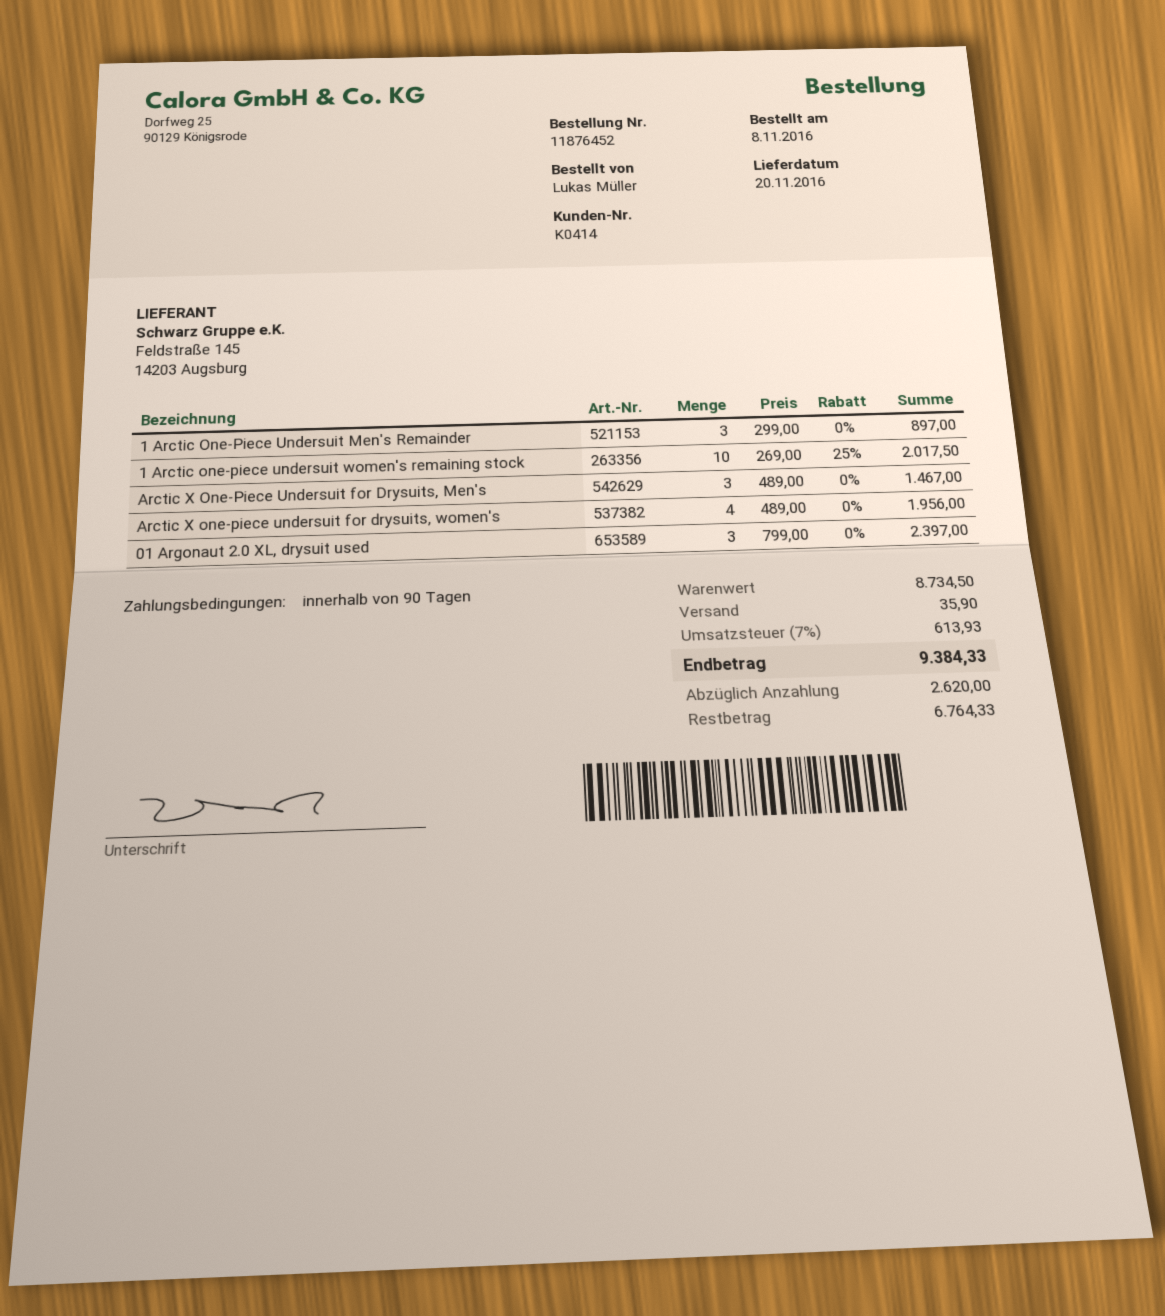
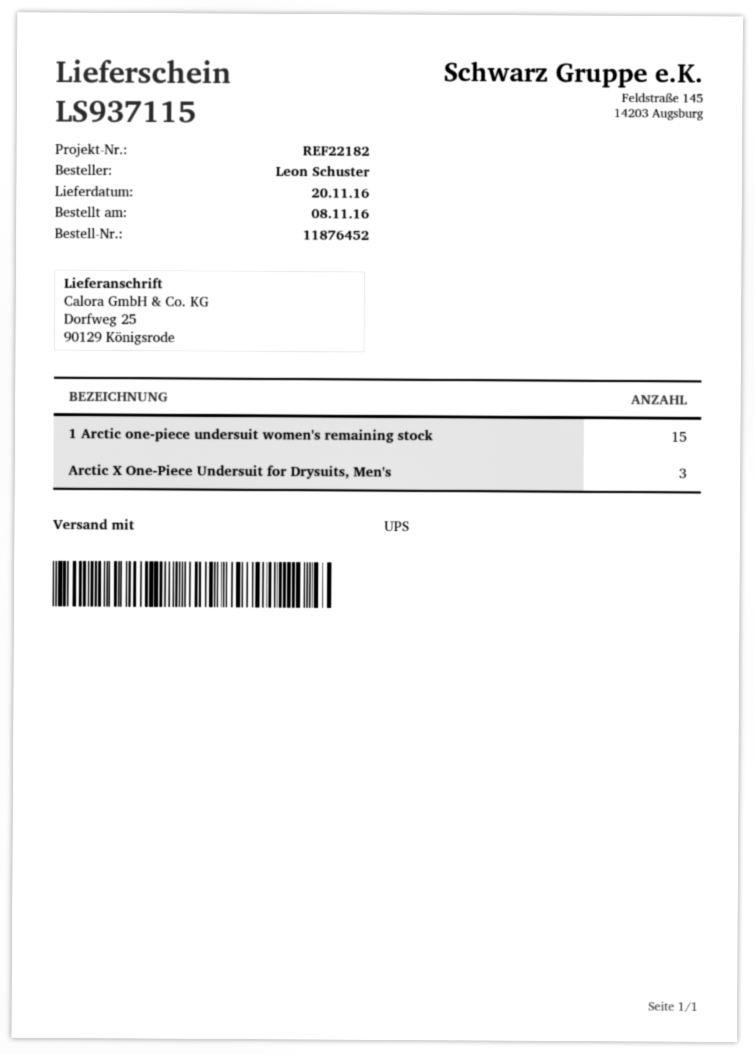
ordered by: Lukas Müller -> Leon Schuster
1 Arctic One-Piece Undersuit Men's Remainder: 3 -> none
1 Arctic one-piece undersuit women's remaining stock: 10 -> 15
Arctic X one-piece undersuit for drysuits, women's: 4 -> none
01 Argonaut 2.0 XL, drysuit used: 3 -> none

